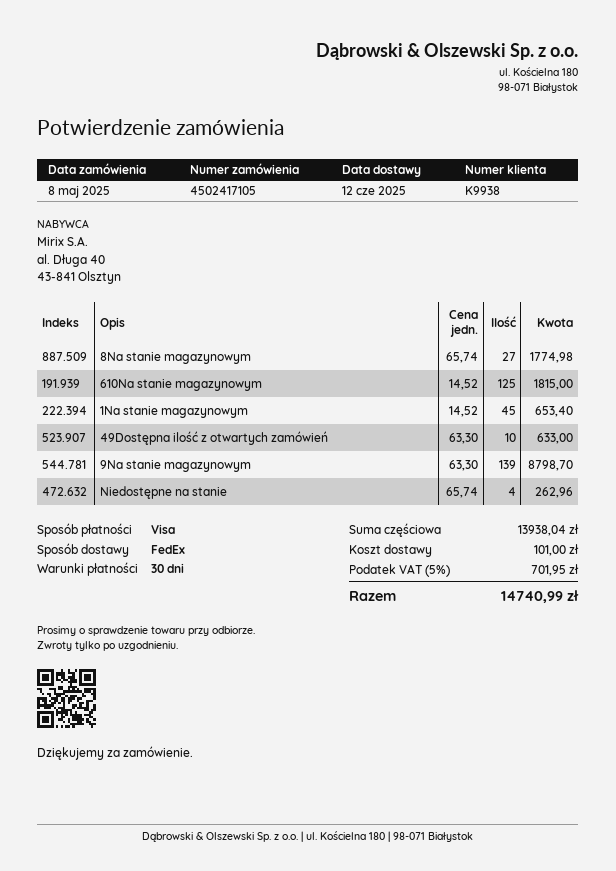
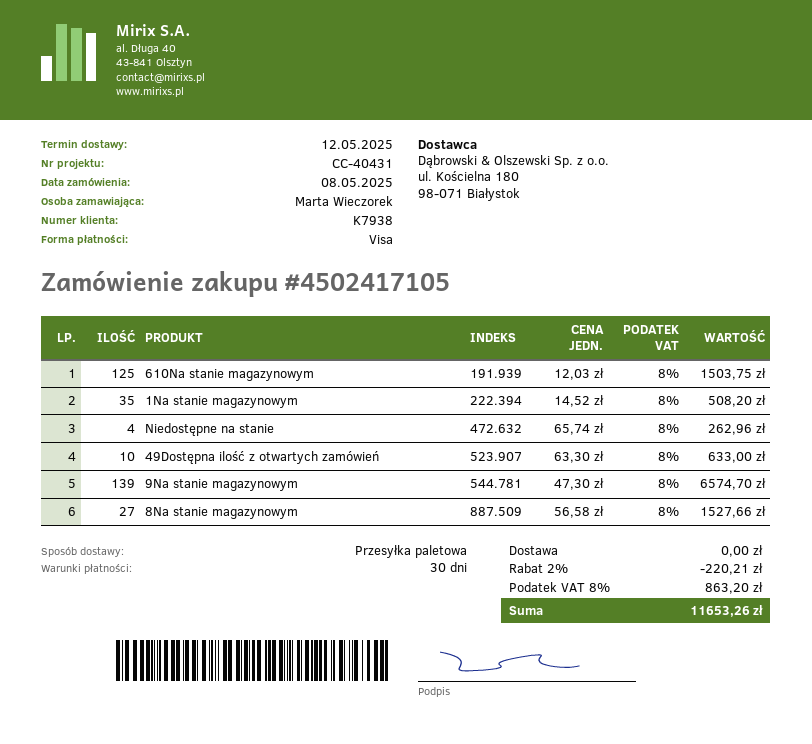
delivery date: 2025-06-12 -> 2025-05-12
customer number: K9938 -> K7938
shipping method: FedEx -> pallet freight
8Na stanie magazynowym: 27 x 65.74 = 1774.98 -> 27 x 56.58 = 1527.66
610Na stanie magazynowym: 125 x 14.52 = 1815.00 -> 125 x 12.03 = 1503.75
1Na stanie magazynowym: 45 x 14.52 = 653.40 -> 35 x 14.52 = 508.20
9Na stanie magazynowym: 139 x 63.30 = 8798.70 -> 139 x 47.30 = 6574.70
discount: none -> 2% = 220.21
shipping: 101.00 -> 0.00
tax: 5% = 701.95 -> 8% = 863.20
total: 14740.99 -> 11653.26

